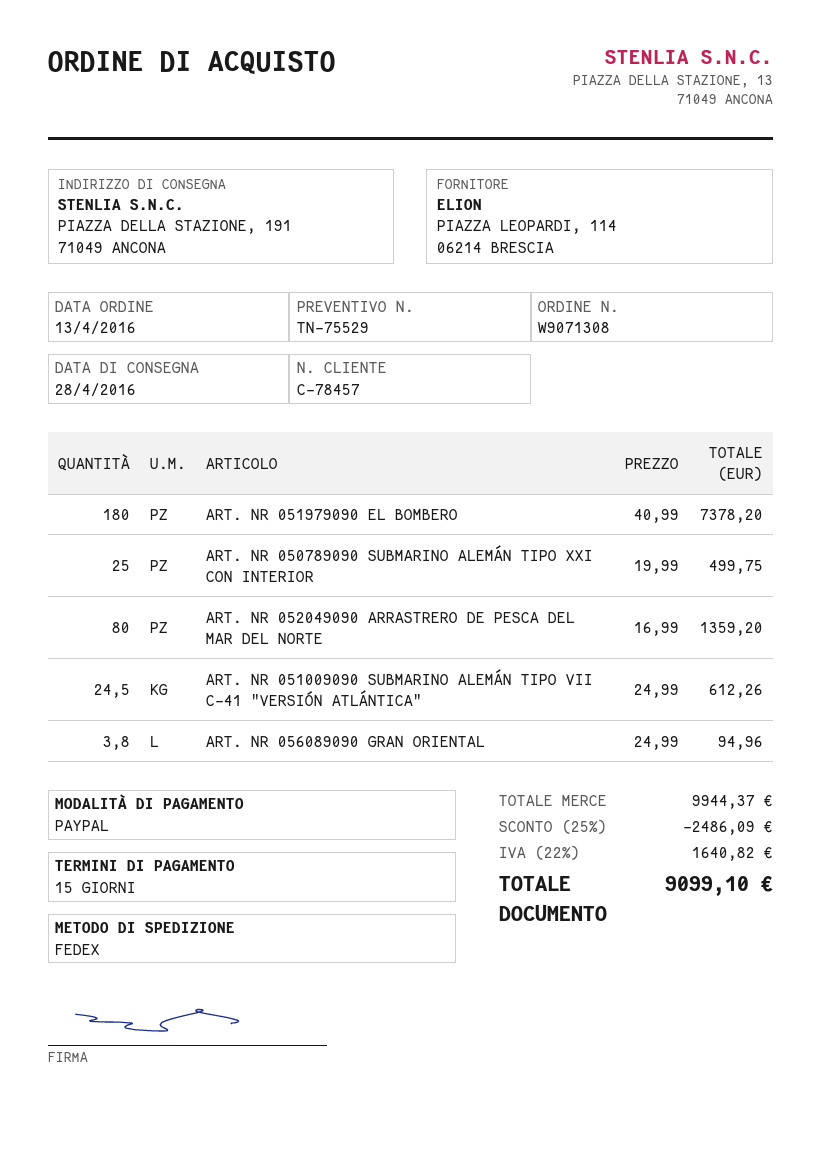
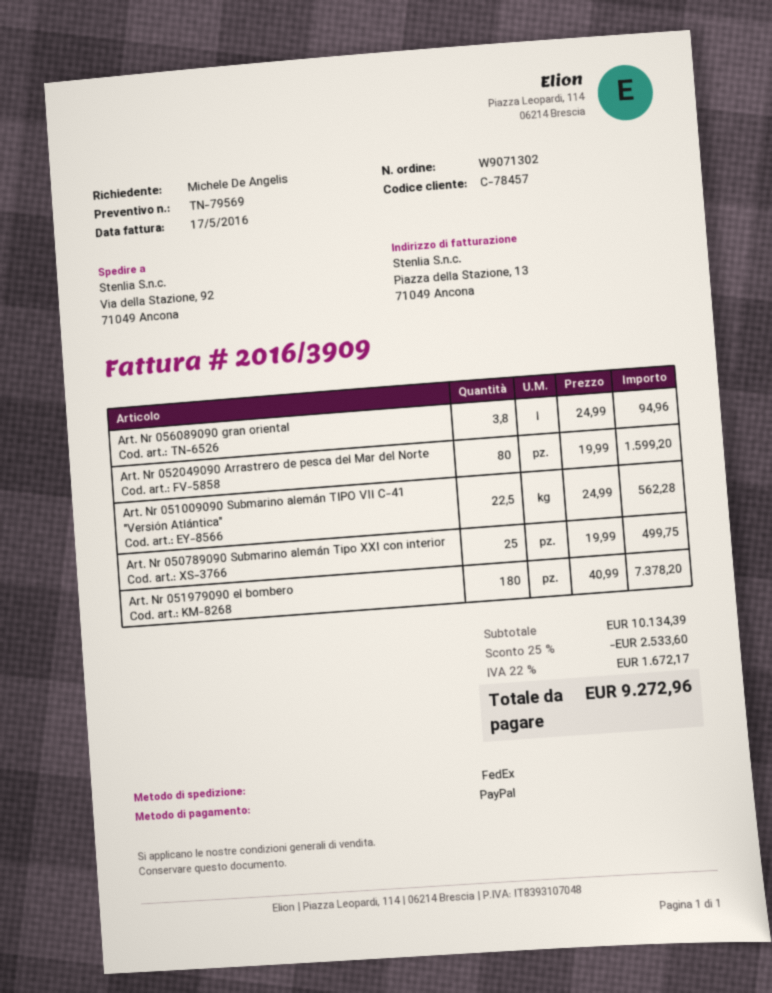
quote number: TN-75529 -> TN-79569
order number: W9071308 -> W9071302
ship to: PIAZZA DELLA STAZIONE, 191, 71049 ANCONA -> Via della Stazione, 92, 71049 Ancona
ART. NR 052049090 ARRASTRERO DE PESCA DEL MAR DEL NORTE: 80 x 16.99 = 1359.20 -> 80 x 19.99 = 1599.20
ART. NR 051009090 SUBMARINO ALEMÁN TIPO VII C-41 "VERSIÓN ATLÁNTICA": 24.5 x 24.99 = 612.26 -> 22.5 x 24.99 = 562.28
subtotal: 9944.37 -> 10134.39
discount: 25% = 2486.09 -> 25% = 2533.60
tax: 22% = 1640.82 -> 22% = 1672.17
total: 9099.10 -> 9272.96

